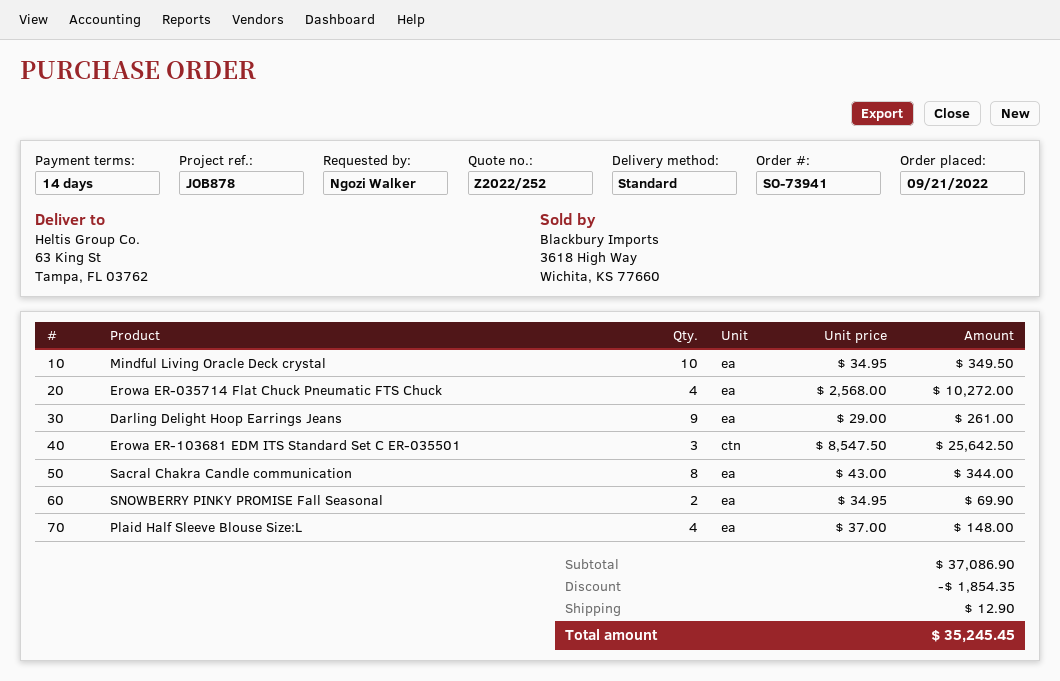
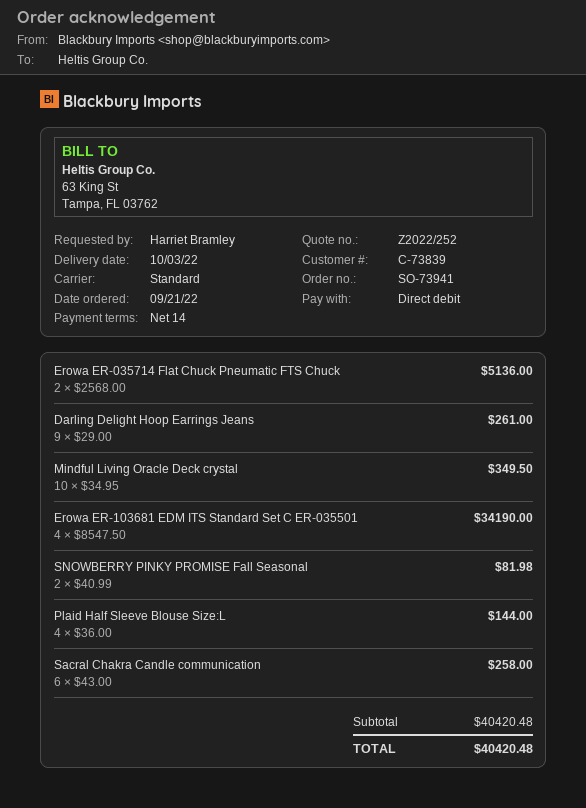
ordered by: Ngozi Walker -> Harriet Bramley
Erowa ER-035714 Flat Chuck Pneumatic FTS Chuck: 4 x 2568.00 = 10272.00 -> 2 x 2568.00 = 5136.00
Erowa ER-103681 EDM ITS Standard Set C ER-035501: 3 x 8547.50 = 25642.50 -> 4 x 8547.50 = 34190.00
Sacral Chakra Candle communication: 8 x 43.00 = 344.00 -> 6 x 43.00 = 258.00
SNOWBERRY PINKY PROMISE Fall Seasonal: 2 x 34.95 = 69.90 -> 2 x 40.99 = 81.98
Plaid Half Sleeve Blouse Size:L: 4 x 37.00 = 148.00 -> 4 x 36.00 = 144.00
subtotal: 37086.90 -> 40420.48
discount: 1854.35 -> none
shipping: 12.90 -> none
total: 35245.45 -> 40420.48

